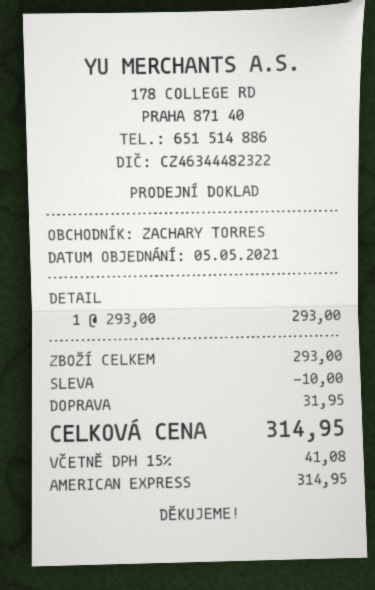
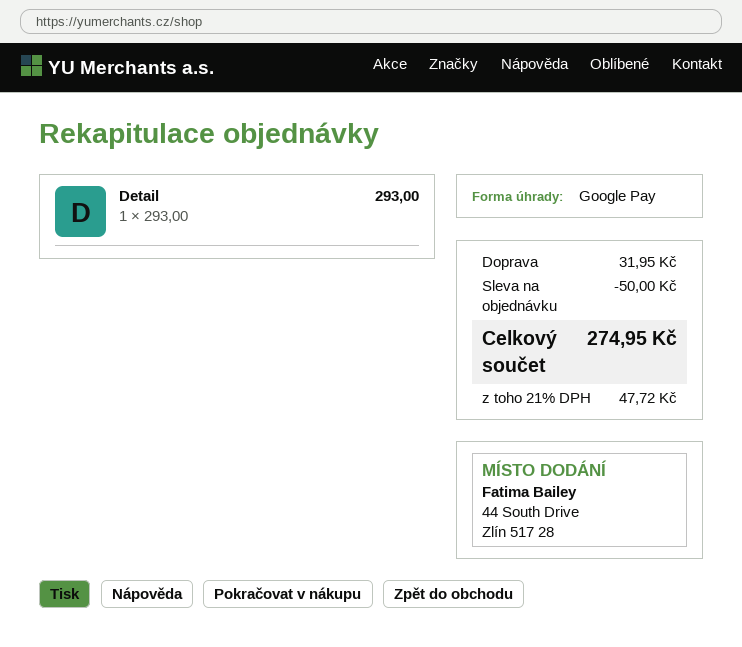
payment method: American Express -> Google Pay
discount: 10.00 -> 50.00
tax: 15% = 41.08 -> 21% = 47.72
total: 314.95 -> 274.95

